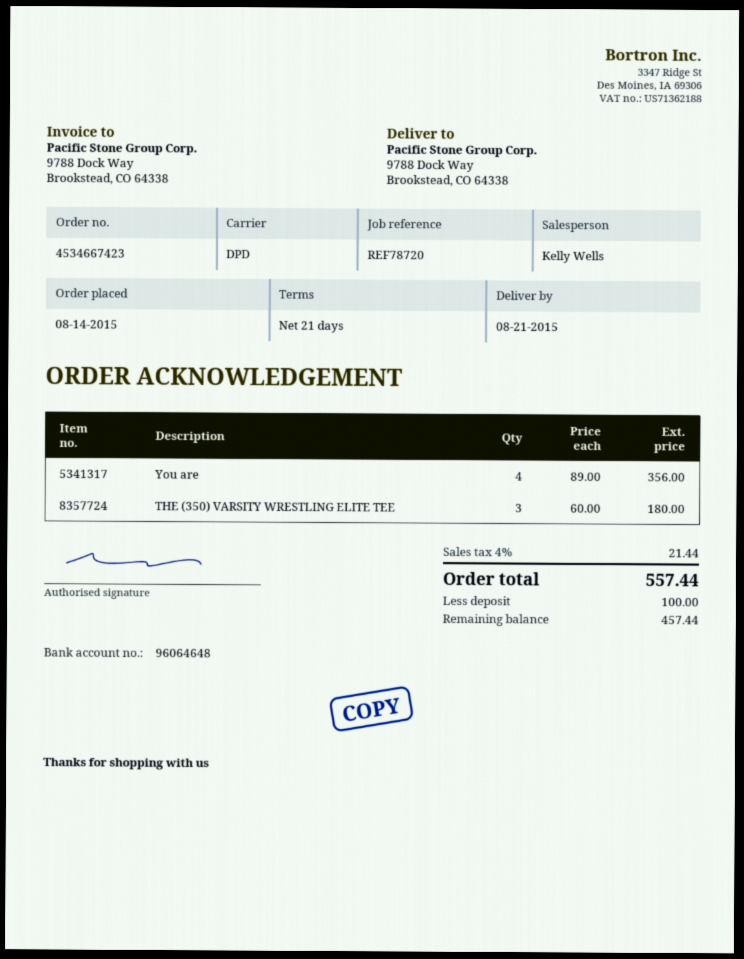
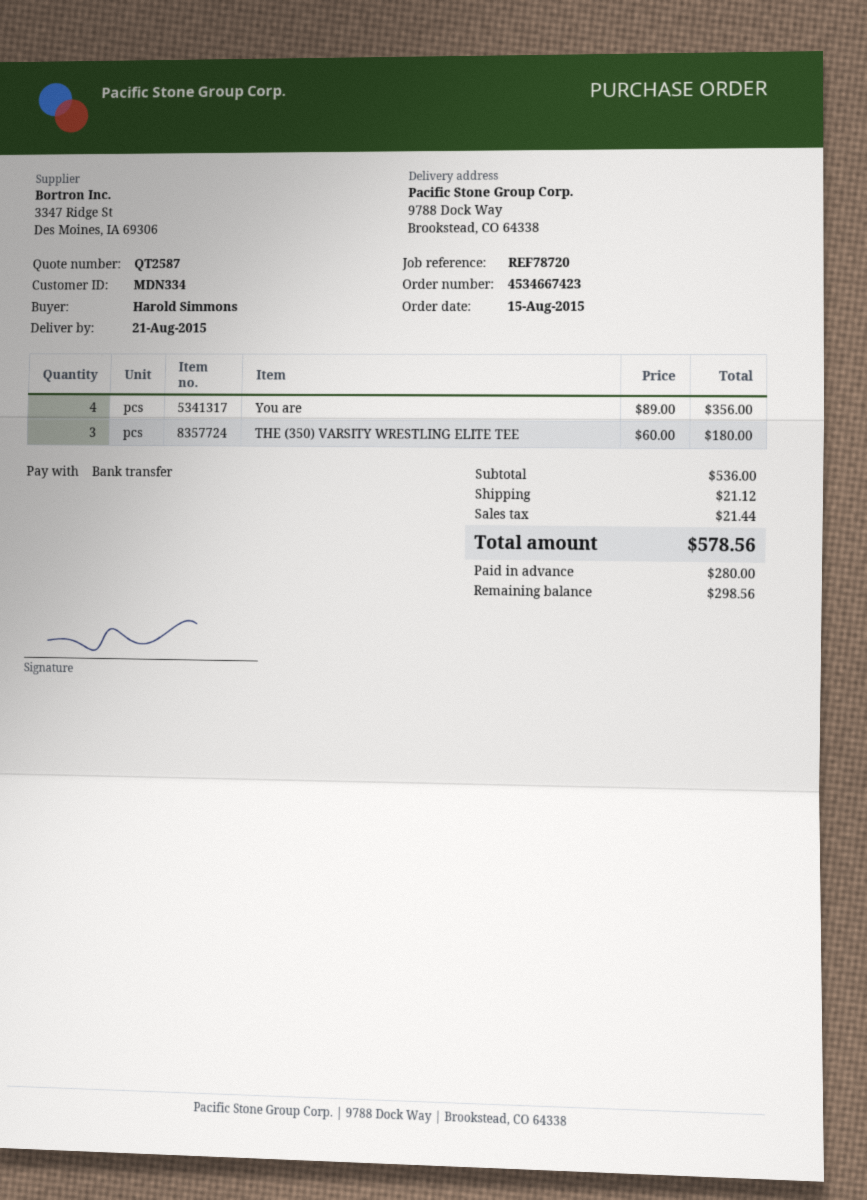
order date: 2015-08-14 -> 2015-08-15
shipping: none -> 21.12
total: 557.44 -> 578.56
deposit: 100.00 -> 280.00
balance: 457.44 -> 298.56

